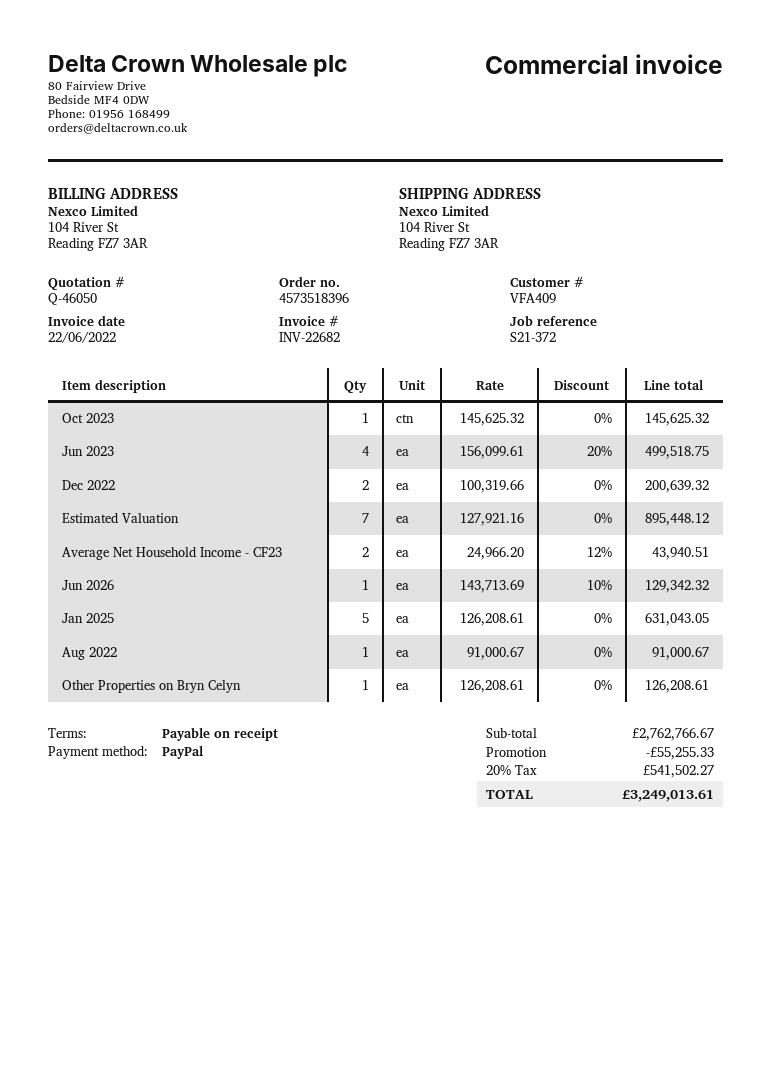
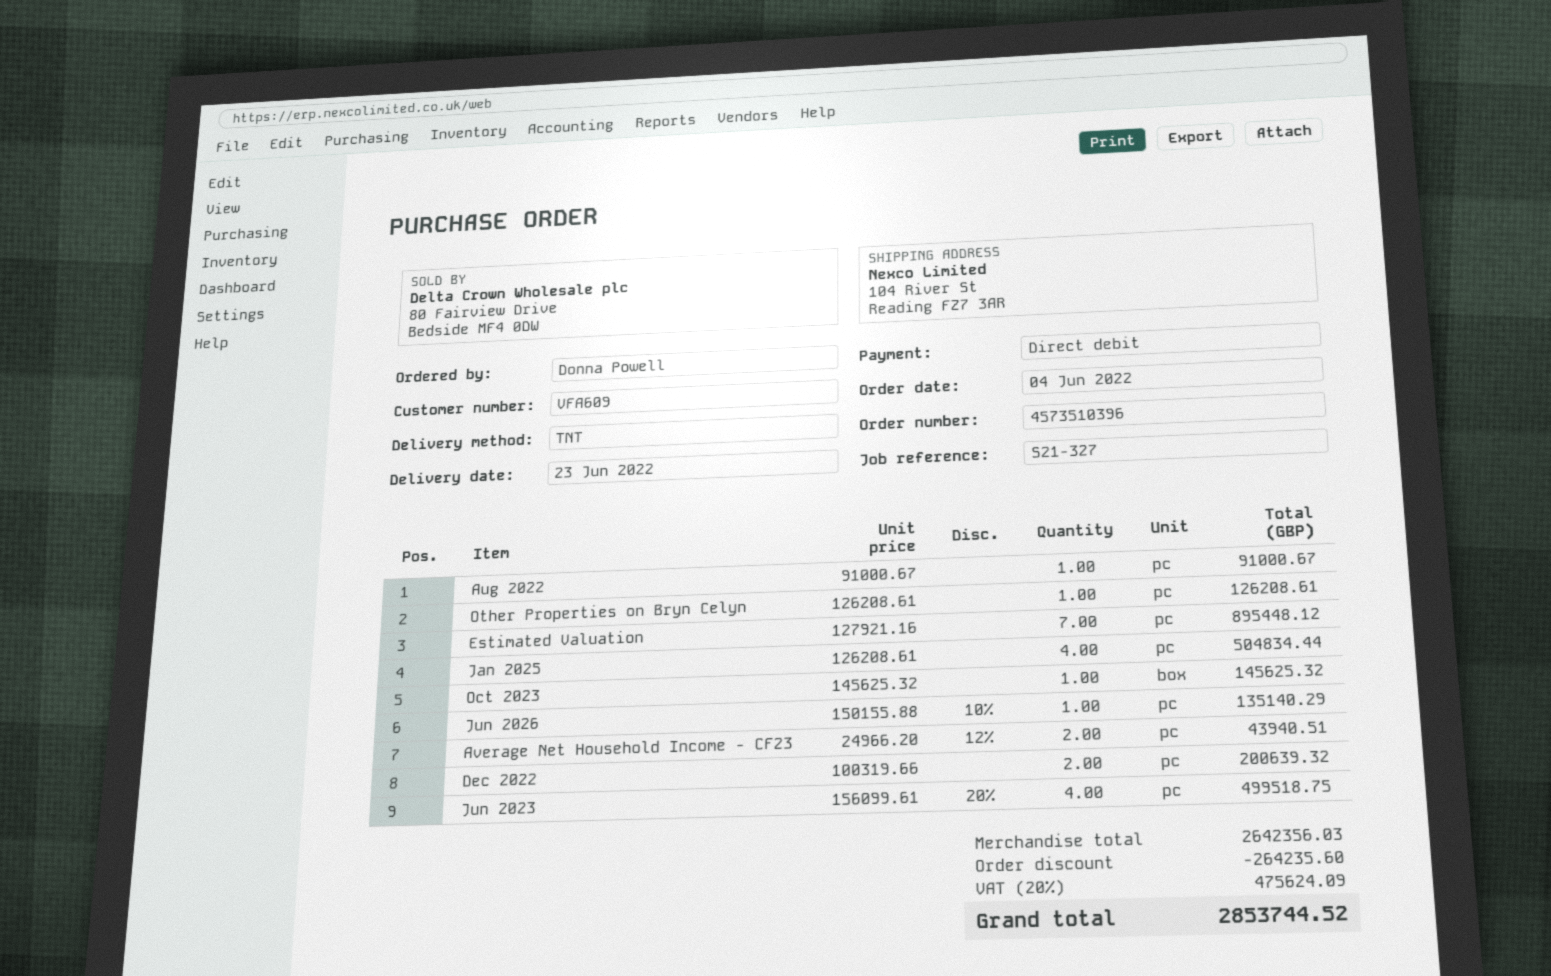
order number: 4573518396 -> 4573510396
customer number: VFA409 -> VFA609
reference: S21-372 -> S21-327
payment method: PayPal -> direct debit
Jun 2026: 1 x 143713.69 - 10% = 129342.32 -> 1 x 150155.88 - 10% = 135140.29
Jan 2025: 5 x 126208.61 = 631043.05 -> 4 x 126208.61 = 504834.44
subtotal: 2762766.67 -> 2642356.03
discount: 55255.33 -> 264235.60
tax: 20% = 541502.27 -> 20% = 475624.09
total: 3249013.61 -> 2853744.52

